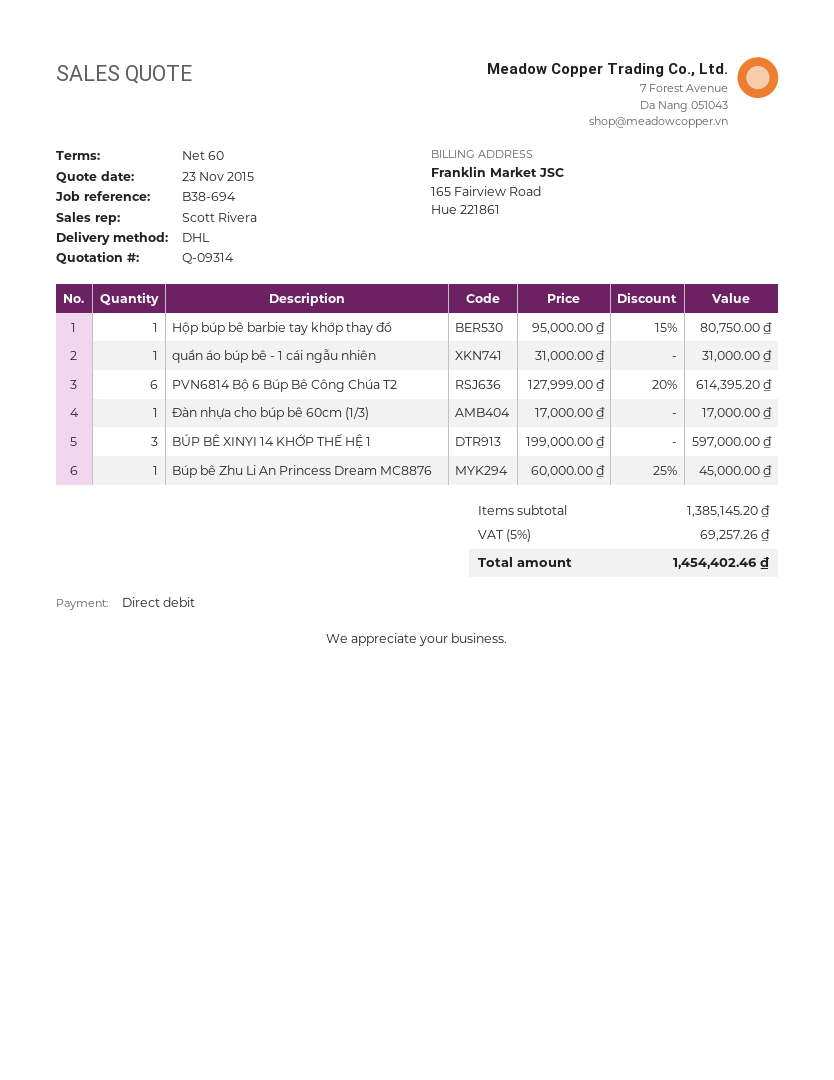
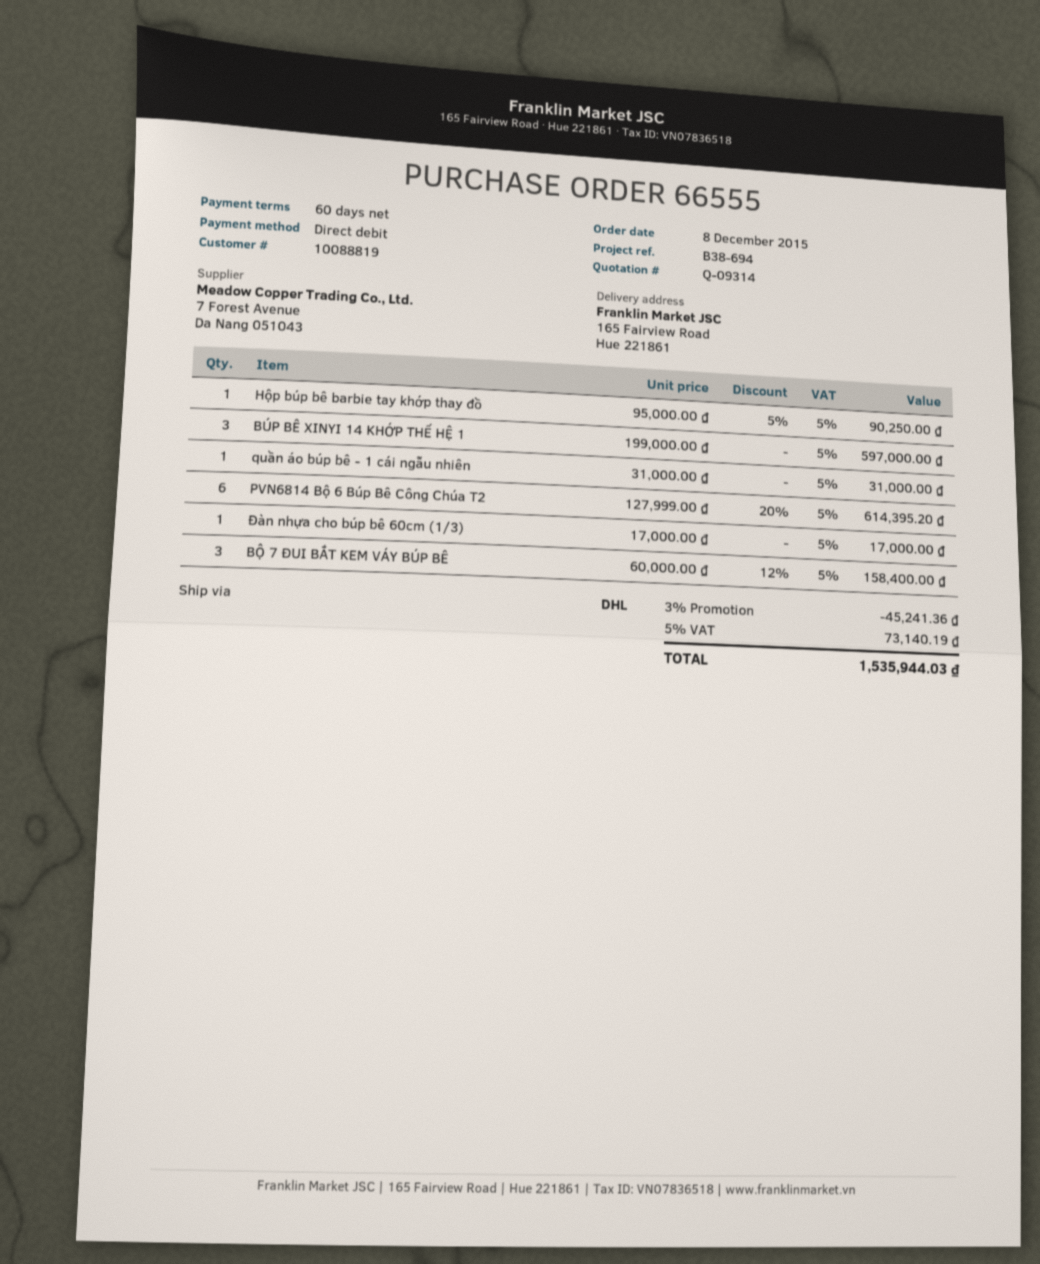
Hộp búp bê barbie tay khớp thay đồ: 1 x 95000.00 - 15% = 80750.00 -> 1 x 95000.00 - 5% = 90250.00
Búp bê Zhu Li An Princess Dream MC8876: 1 x 60000.00 - 25% = 45000.00 -> none
BỘ 7 ĐUI BẮT KEM VÁY BÚP BÊ: none -> 3 x 60000.00 - 12% = 158400.00
discount: none -> 3% = 45241.36
tax: 5% = 69257.26 -> 5% = 73140.19
total: 1454402.46 -> 1535944.03

